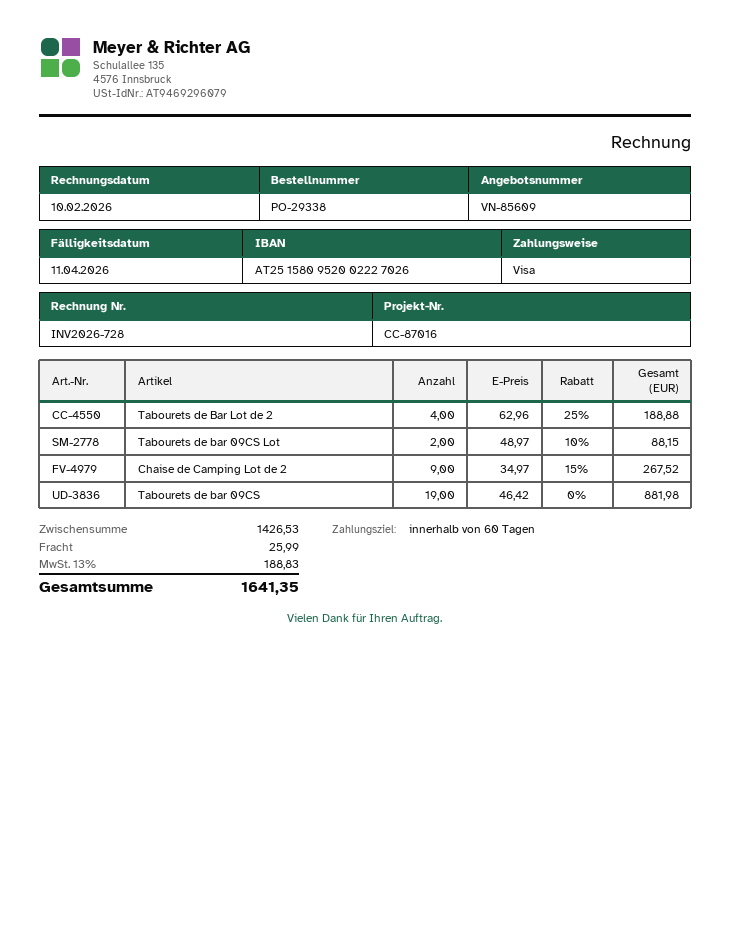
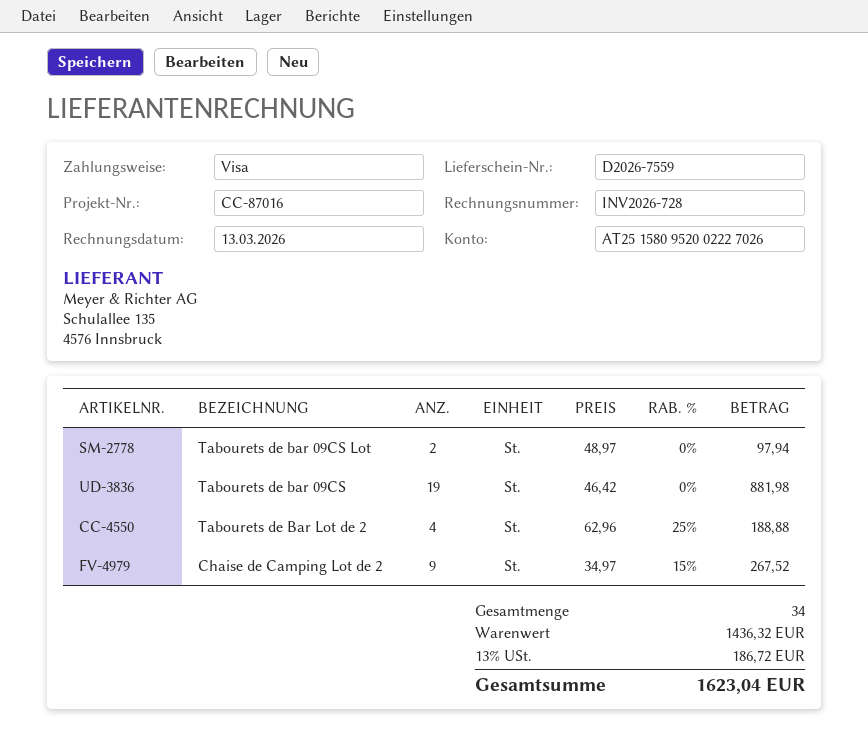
invoice date: 2026-02-10 -> 2026-03-13
Tabourets de bar 09CS Lot: 2 x 48.97 - 10% = 88.15 -> 2 x 48.97 = 97.94
subtotal: 1426.53 -> 1436.32
shipping: 25.99 -> none
tax: 13% = 188.83 -> 13% = 186.72
total: 1641.35 -> 1623.04

